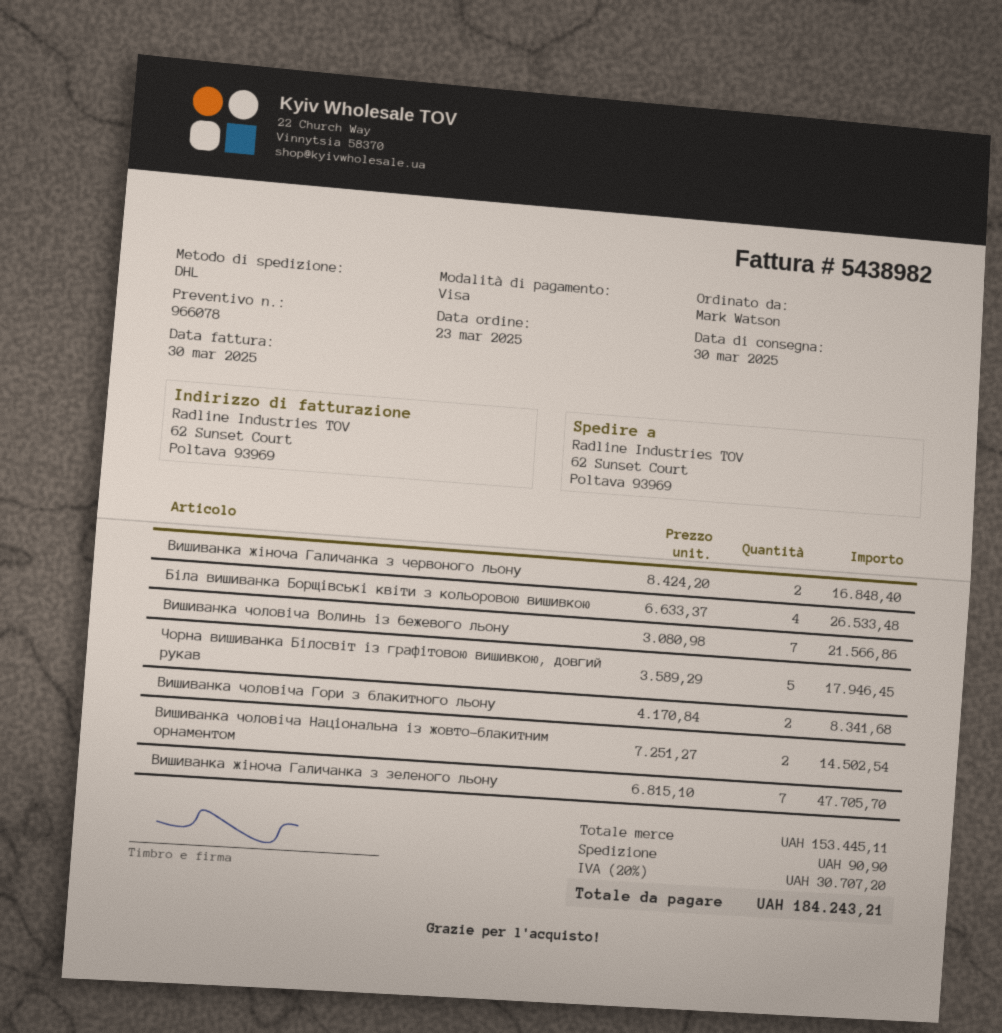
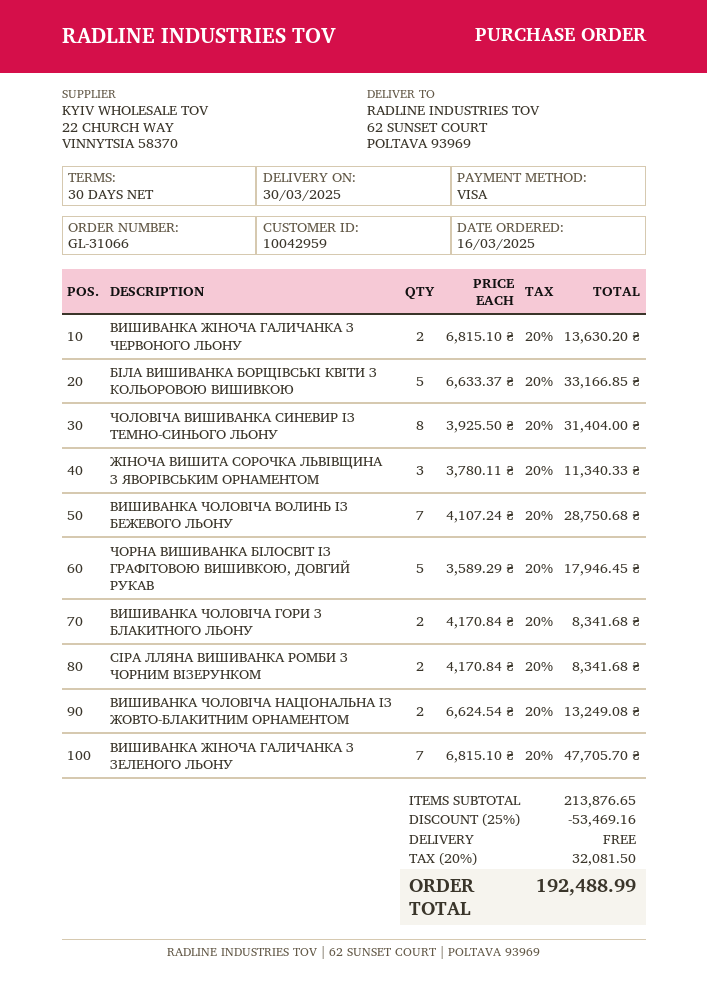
order date: 2025-03-23 -> 2025-03-16
Вишиванка жіноча Галичанка з червоного льону: 2 x 8424.20 = 16848.40 -> 2 x 6815.10 = 13630.20
Біла вишиванка Борщівські квіти з кольоровою вишивкою: 4 x 6633.37 = 26533.48 -> 5 x 6633.37 = 33166.85
Вишиванка чоловіча Волинь із бежевого льону: 7 x 3080.98 = 21566.86 -> 7 x 4107.24 = 28750.68
Вишиванка чоловіча Національна із жовто-блакитним орнаментом: 2 x 7251.27 = 14502.54 -> 2 x 6624.54 = 13249.08
ЧОЛОВІЧА ВИШИВАНКА СИНЕВИР ІЗ ТЕМНО-СИНЬОГО ЛЬОНУ: none -> 8 x 3925.50 = 31404.00
ЖІНОЧА ВИШИТА СОРОЧКА ЛЬВІВЩИНА З ЯВОРІВСЬКИМ ОРНАМЕНТОМ: none -> 3 x 3780.11 = 11340.33
СІРА ЛЛЯНА ВИШИВАНКА РОМБИ З ЧОРНИМ ВІЗЕРУНКОМ: none -> 2 x 4170.84 = 8341.68
subtotal: 153445.11 -> 213876.65
discount: none -> 25% = 53469.16
shipping: 90.90 -> 0.00
tax: 20% = 30707.20 -> 20% = 32081.50
total: 184243.21 -> 192488.99

